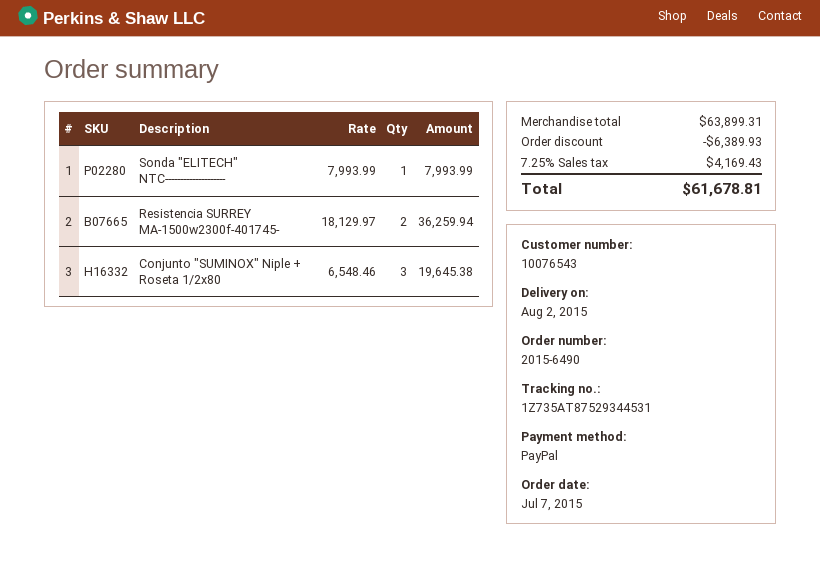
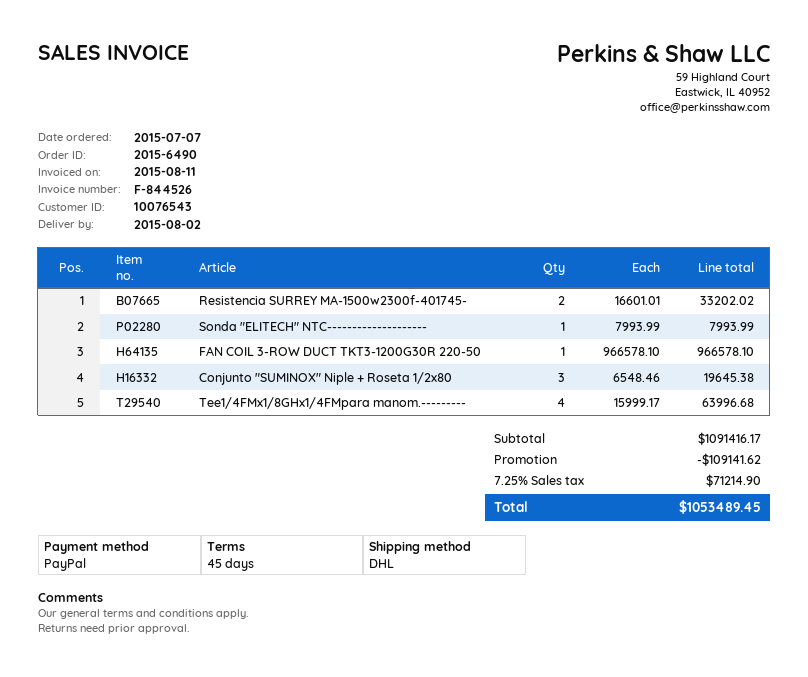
Resistencia SURREY MA-1500w2300f-401745-: 2 x 18129.97 = 36259.94 -> 2 x 16601.01 = 33202.02
FAN COIL 3-ROW DUCT TKT3-1200G30R 220-50: none -> 1 x 966578.10 = 966578.10
Tee1/4FMx1/8GHx1/4FMpara manom.---------: none -> 4 x 15999.17 = 63996.68
subtotal: 63899.31 -> 1091416.17
discount: 6389.93 -> 109141.62
tax: 7.25% = 4169.43 -> 7.25% = 71214.90
total: 61678.81 -> 1053489.45

